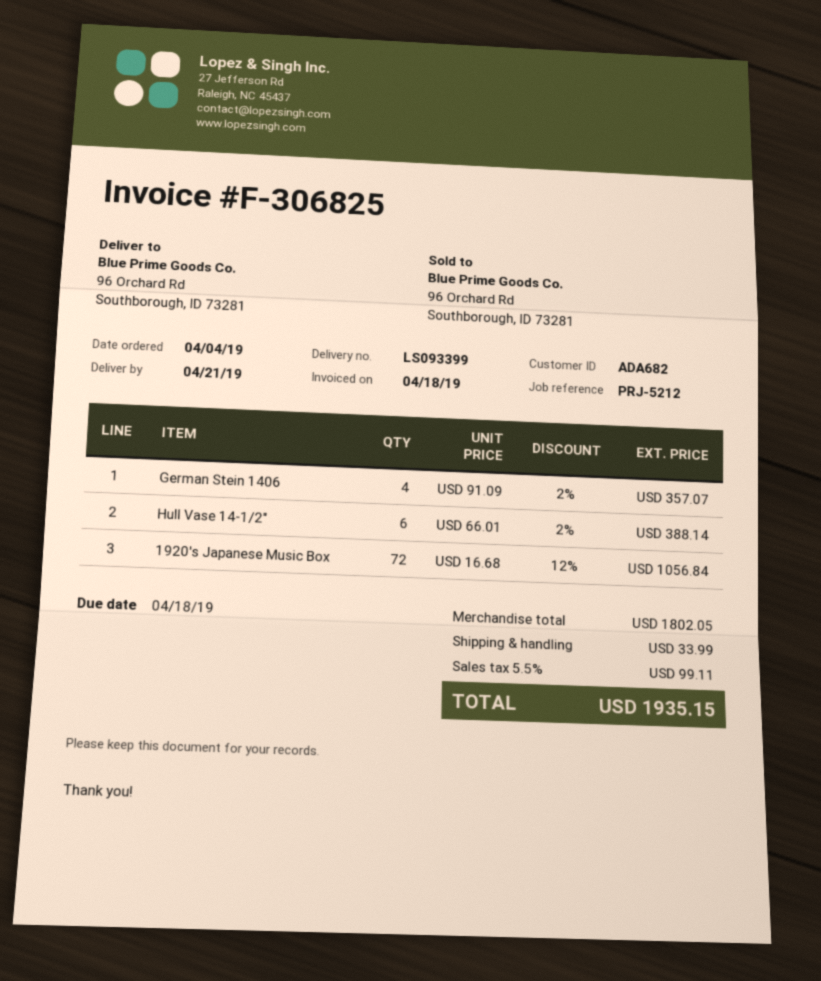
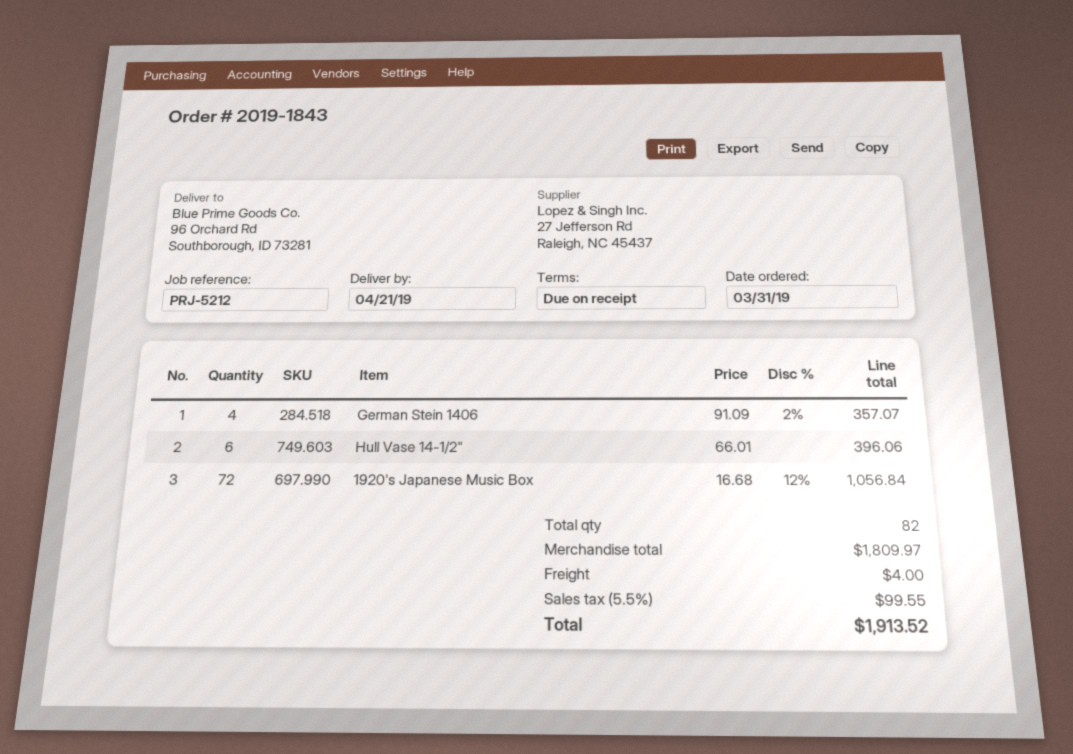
order date: 2019-04-04 -> 2019-03-31
Hull Vase 14-1/2": 6 x 66.01 - 2% = 388.14 -> 6 x 66.01 = 396.06
subtotal: 1802.05 -> 1809.97
shipping: 33.99 -> 4.00
tax: 5.5% = 99.11 -> 5.5% = 99.55
total: 1935.15 -> 1913.52

